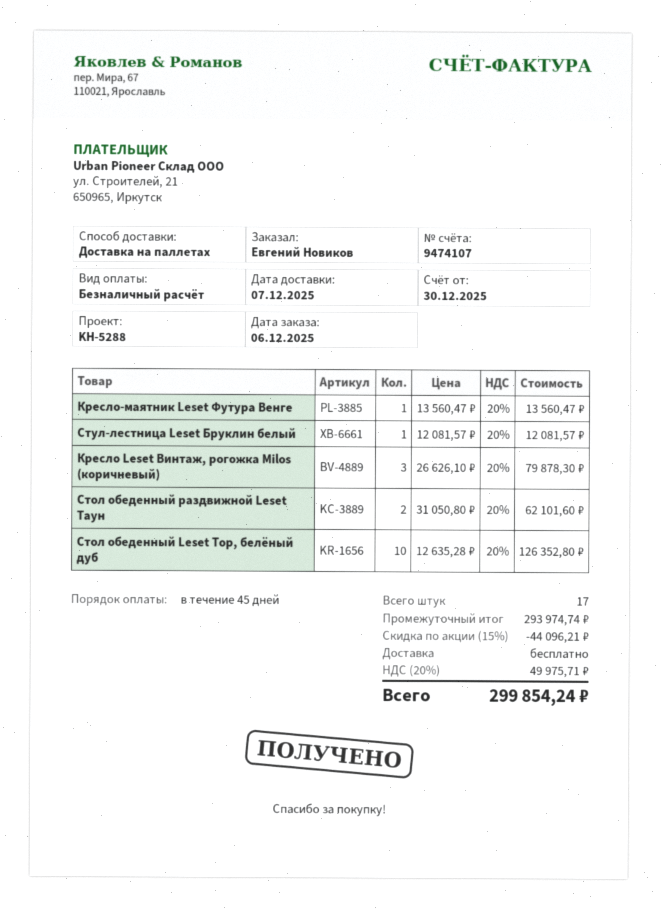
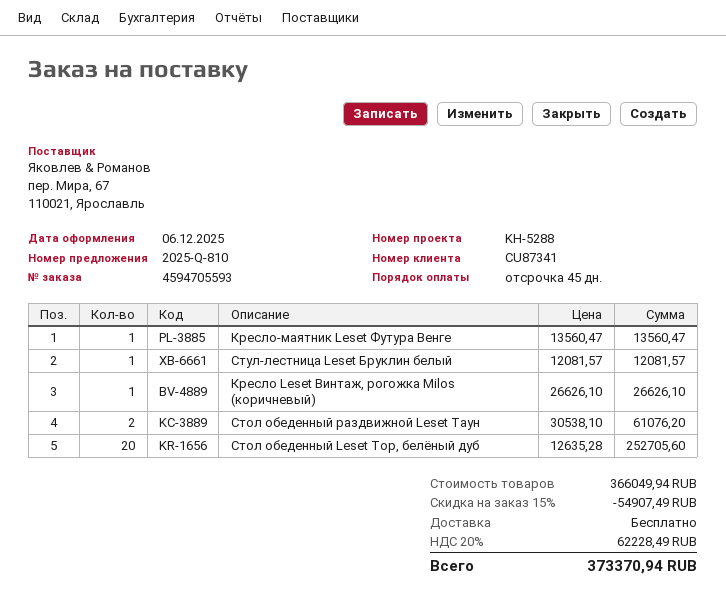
Кресло Leset Винтаж, рогожка Milos (коричневый): 3 x 26626.10 = 79878.30 -> 1 x 26626.10 = 26626.10
Стол обеденный раздвижной Leset Таун: 2 x 31050.80 = 62101.60 -> 2 x 30538.10 = 61076.20
Стол обеденный Leset Тор, белёный дуб: 10 x 12635.28 = 126352.80 -> 20 x 12635.28 = 252705.60
subtotal: 293974.74 -> 366049.94
discount: 15% = 44096.21 -> 15% = 54907.49
tax: 20% = 49975.71 -> 20% = 62228.49
total: 299854.24 -> 373370.94

